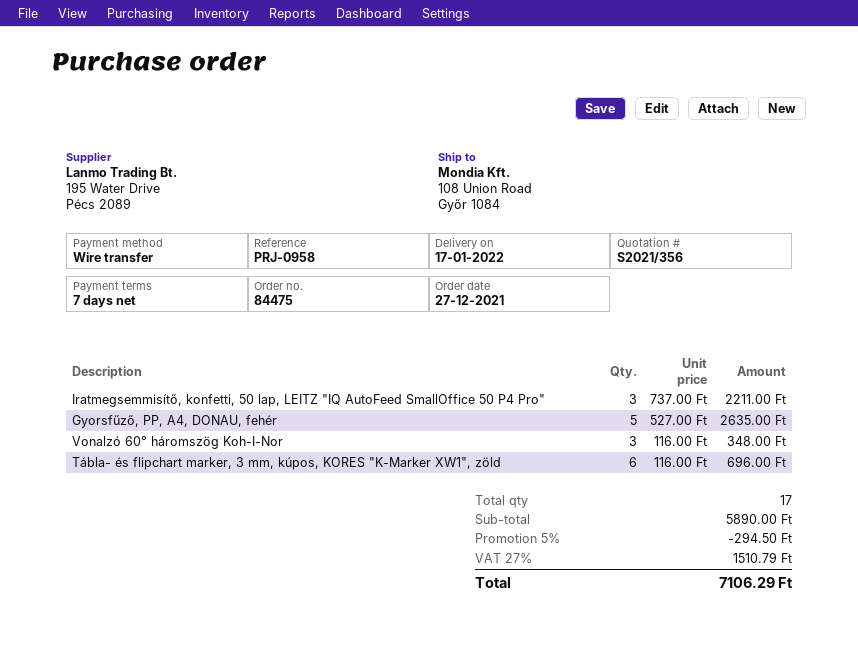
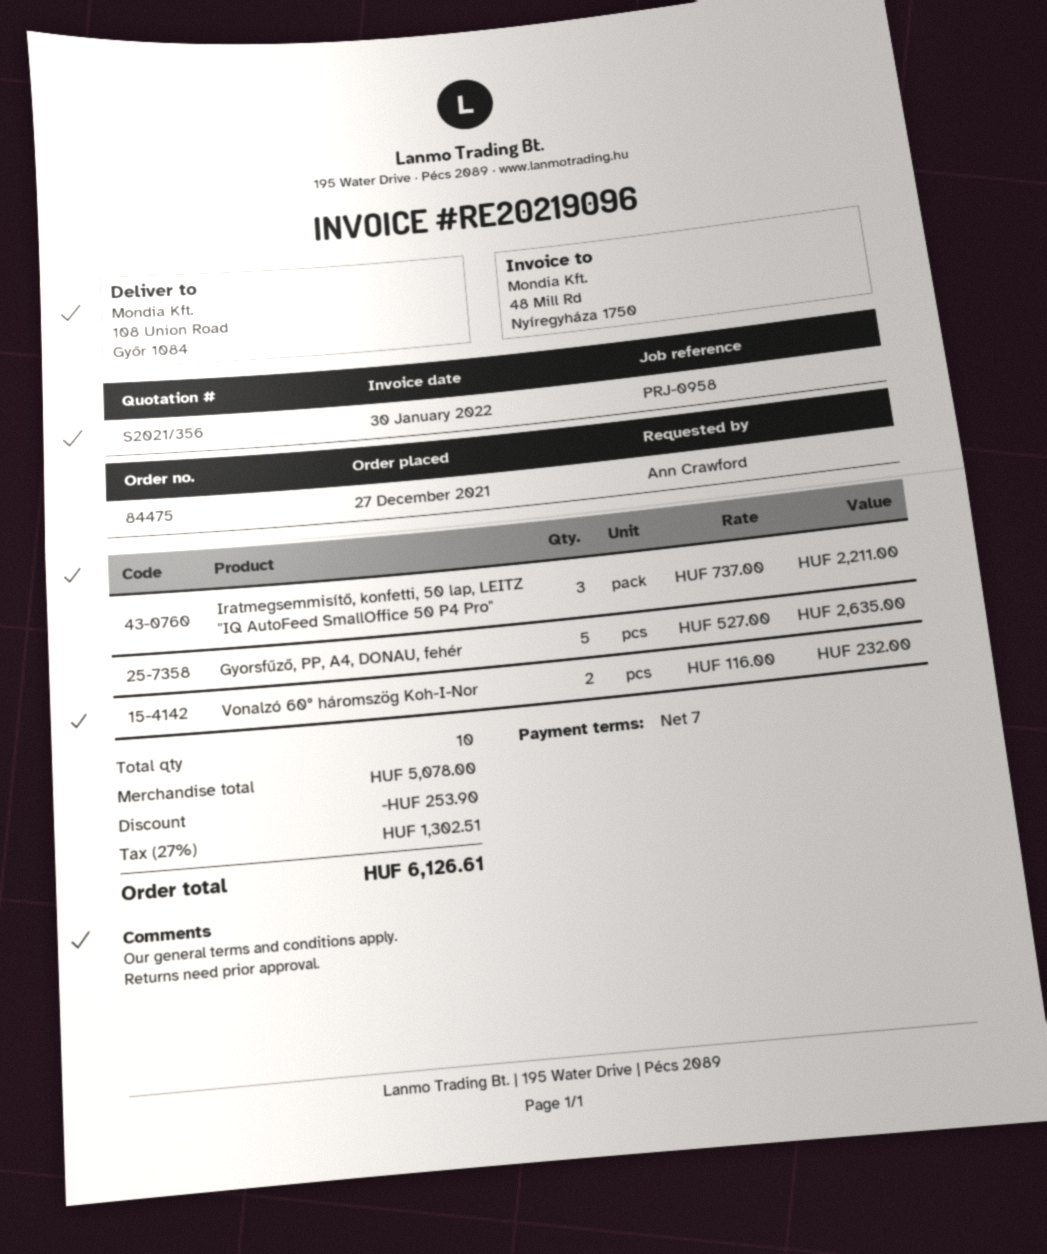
Vonalzó 60° háromszög Koh-I-Nor: 3 x 116.00 = 348.00 -> 2 x 116.00 = 232.00
Tábla- és flipchart marker, 3 mm, kúpos, KORES "K-Marker XW1", zöld: 6 x 116.00 = 696.00 -> none
total quantity: 17 -> 10
subtotal: 5890.00 -> 5078.00
discount: 294.50 -> 253.90
tax: 27% = 1510.79 -> 27% = 1302.51
total: 7106.29 -> 6126.61

